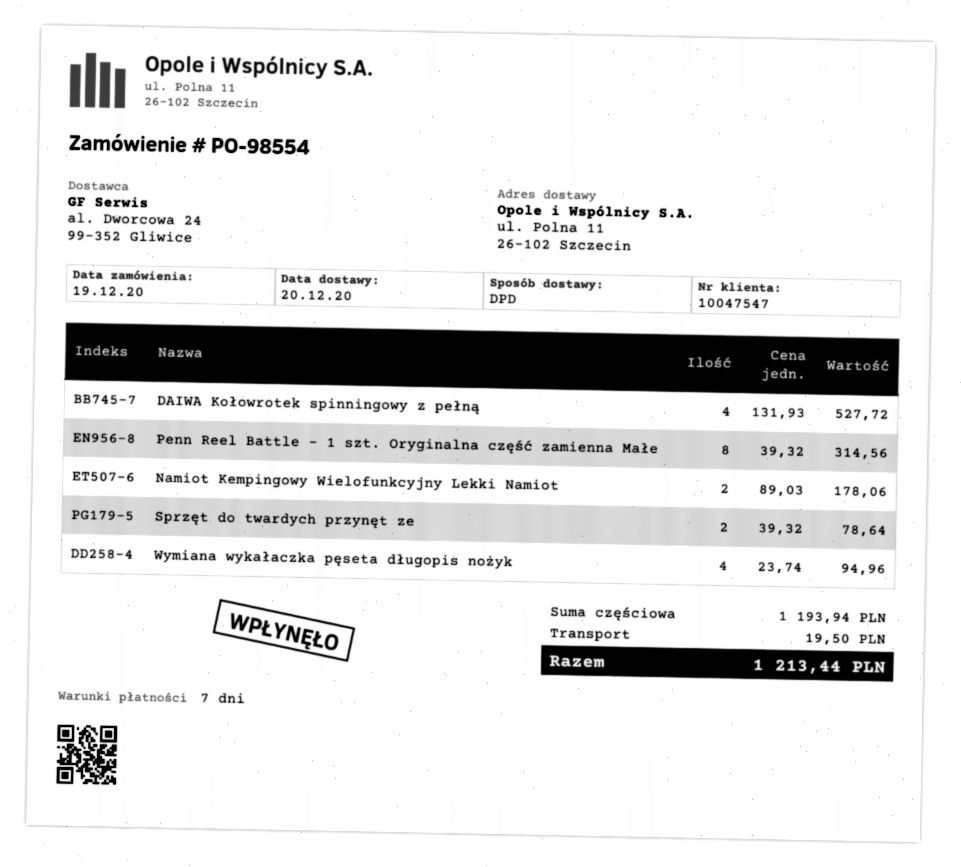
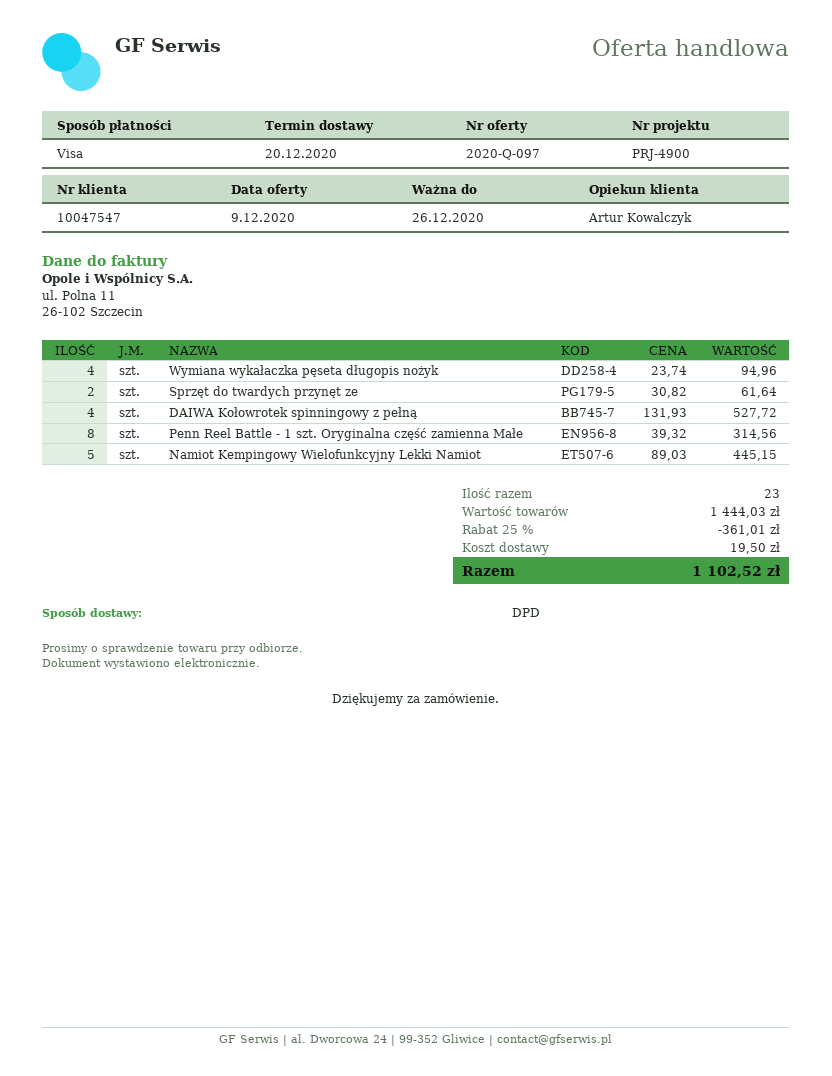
Namiot Kempingowy Wielofunkcyjny Lekki Namiot: 2 x 89.03 = 178.06 -> 5 x 89.03 = 445.15
Sprzęt do twardych przynęt ze: 2 x 39.32 = 78.64 -> 2 x 30.82 = 61.64
subtotal: 1193.94 -> 1444.03
discount: none -> 25% = 361.01
total: 1213.44 -> 1102.52

